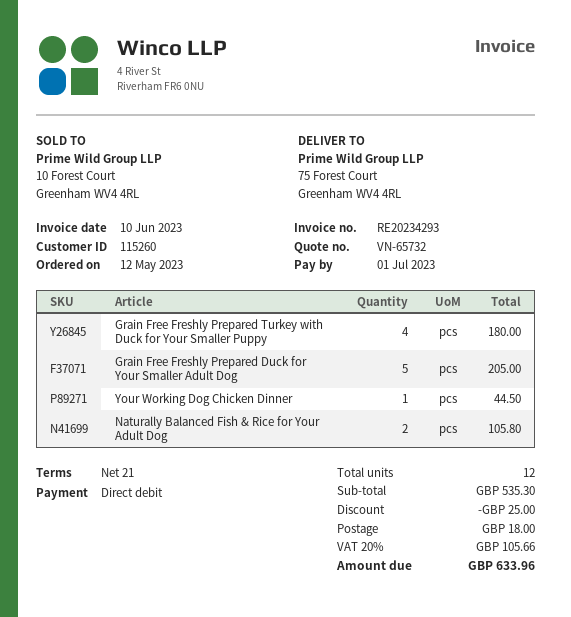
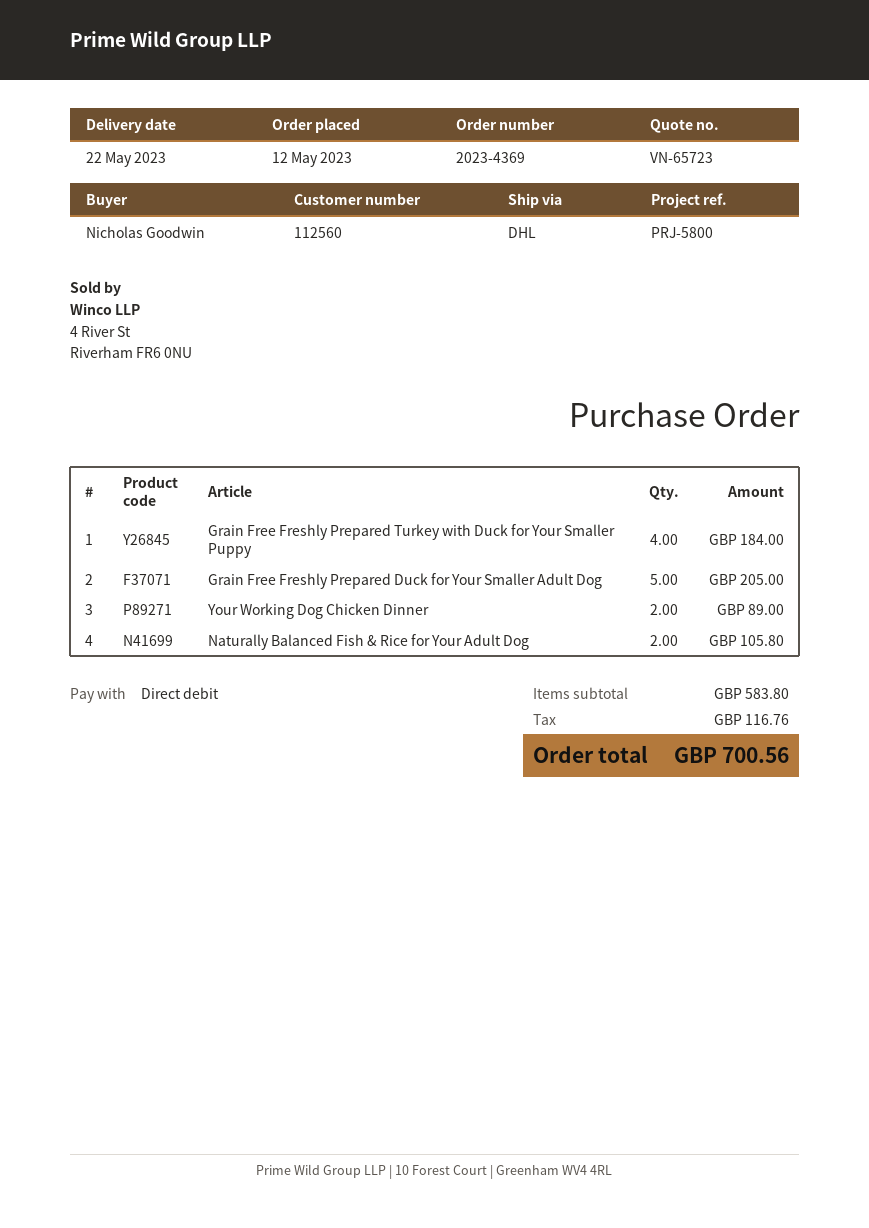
quote number: VN-65732 -> VN-65723
customer number: 115260 -> 112560
Grain Free Freshly Prepared Turkey with Duck for Your Smaller Puppy: 4 for 180.00 -> 4 for 184.00
Your Working Dog Chicken Dinner: 1 for 44.50 -> 2 for 89.00
subtotal: 535.30 -> 583.80
discount: 25.00 -> none
shipping: 18.00 -> none
tax: 105.66 -> 116.76
total: 633.96 -> 700.56

